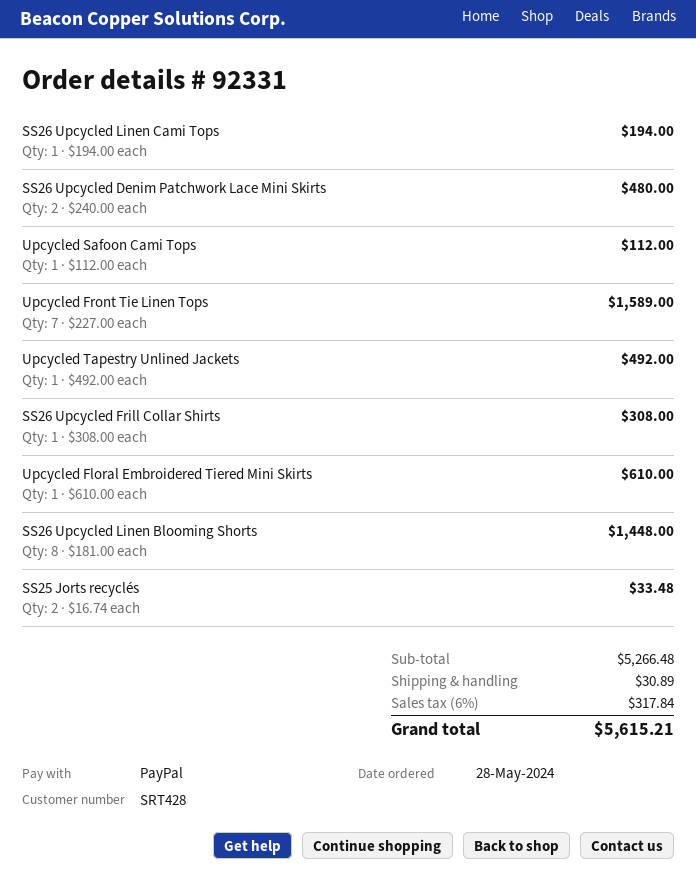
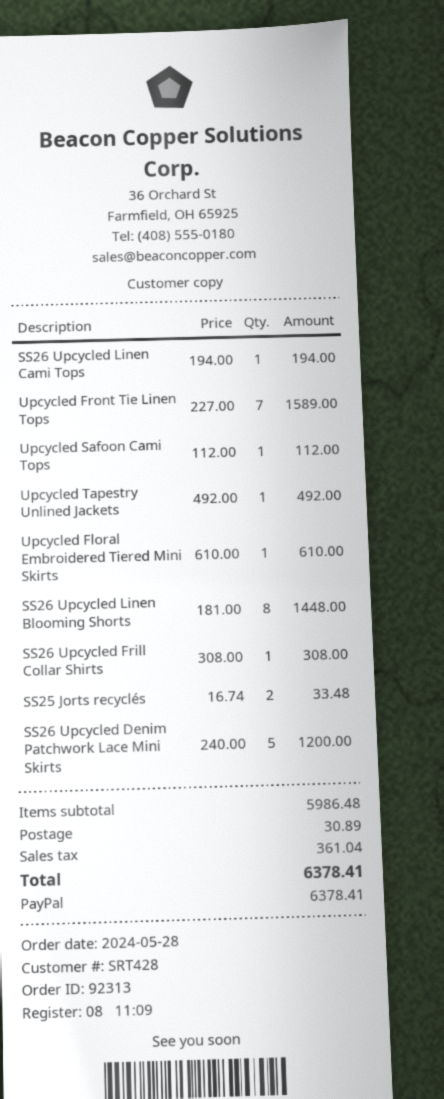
order number: 92331 -> 92313
SS26 Upcycled Denim Patchwork Lace Mini Skirts: 2 x 240.00 = 480.00 -> 5 x 240.00 = 1200.00
subtotal: 5266.48 -> 5986.48
tax: 317.84 -> 361.04
total: 5615.21 -> 6378.41

